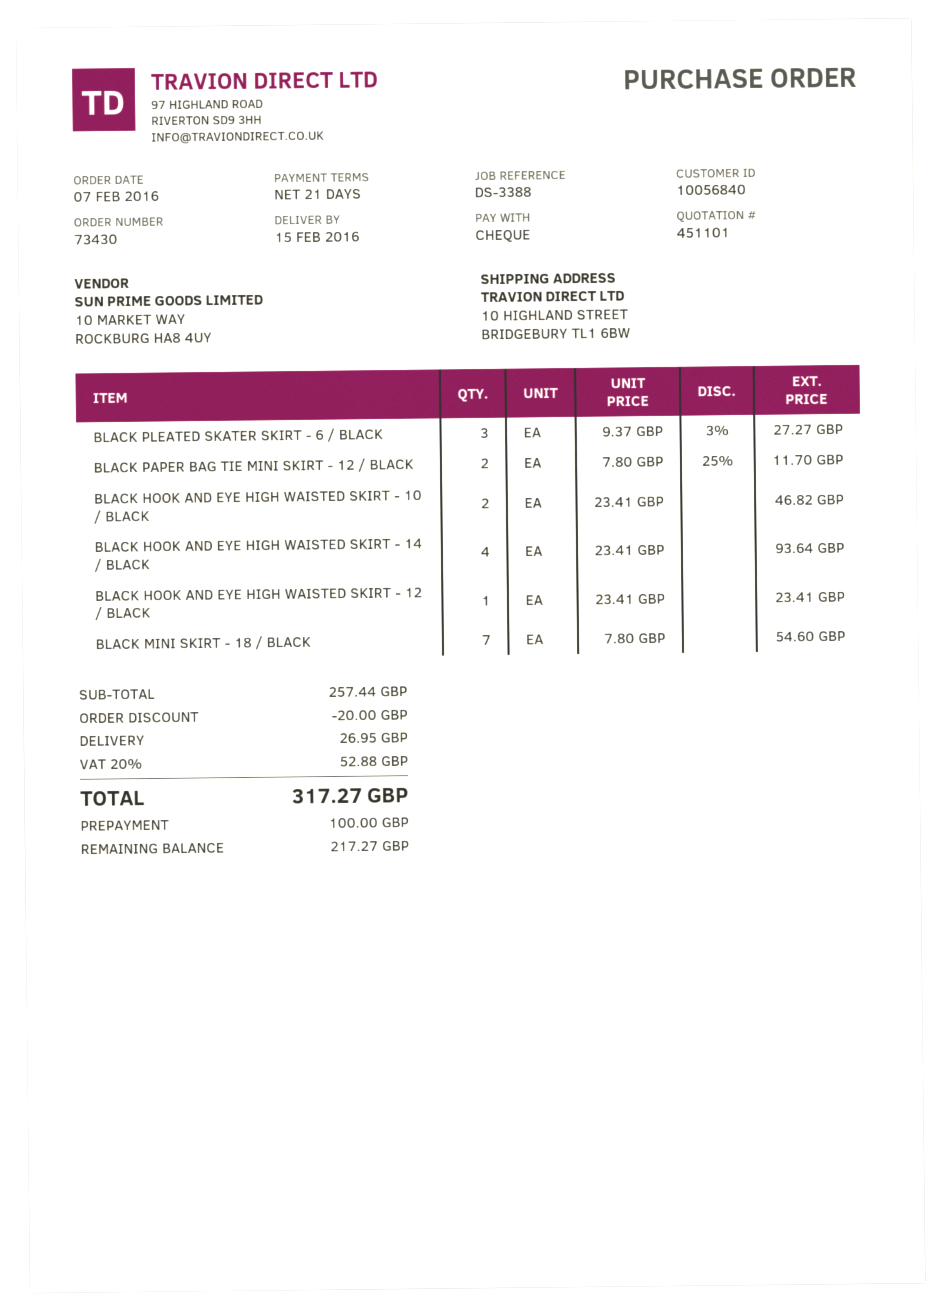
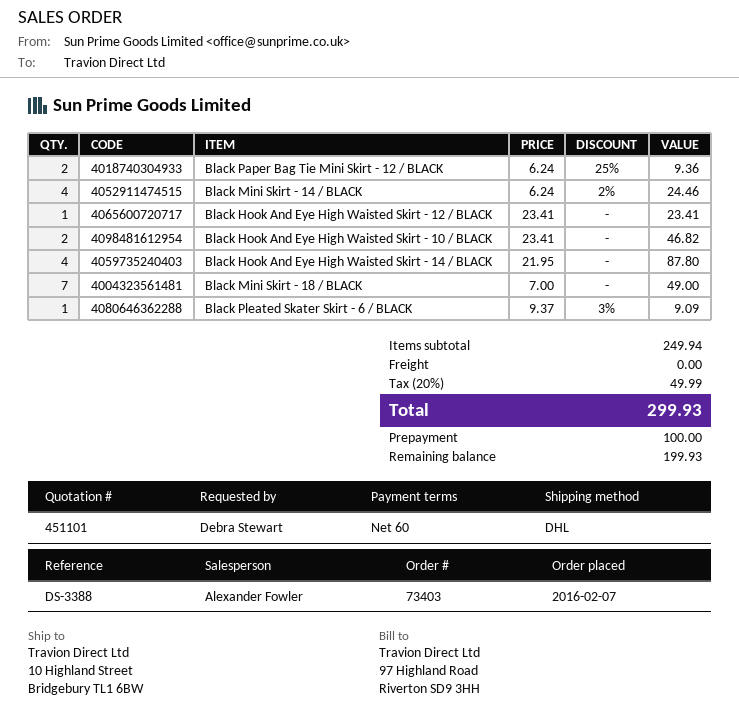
order number: 73430 -> 73403
payment terms: 21 days -> 60 days
BLACK PLEATED SKATER SKIRT - 6 / BLACK: 3 x 9.37 - 3% = 27.27 -> 1 x 9.37 - 3% = 9.09
BLACK PAPER BAG TIE MINI SKIRT - 12 / BLACK: 2 x 7.80 - 25% = 11.70 -> 2 x 6.24 - 25% = 9.36
BLACK HOOK AND EYE HIGH WAISTED SKIRT - 14 / BLACK: 4 x 23.41 = 93.64 -> 4 x 21.95 = 87.80
BLACK MINI SKIRT - 18 / BLACK: 7 x 7.80 = 54.60 -> 7 x 7.00 = 49.00
Black Mini Skirt - 14 / BLACK: none -> 4 x 6.24 - 2% = 24.46
subtotal: 257.44 -> 249.94
discount: 20.00 -> none
shipping: 26.95 -> 0.00
tax: 20% = 52.88 -> 20% = 49.99
total: 317.27 -> 299.93
balance: 217.27 -> 199.93

